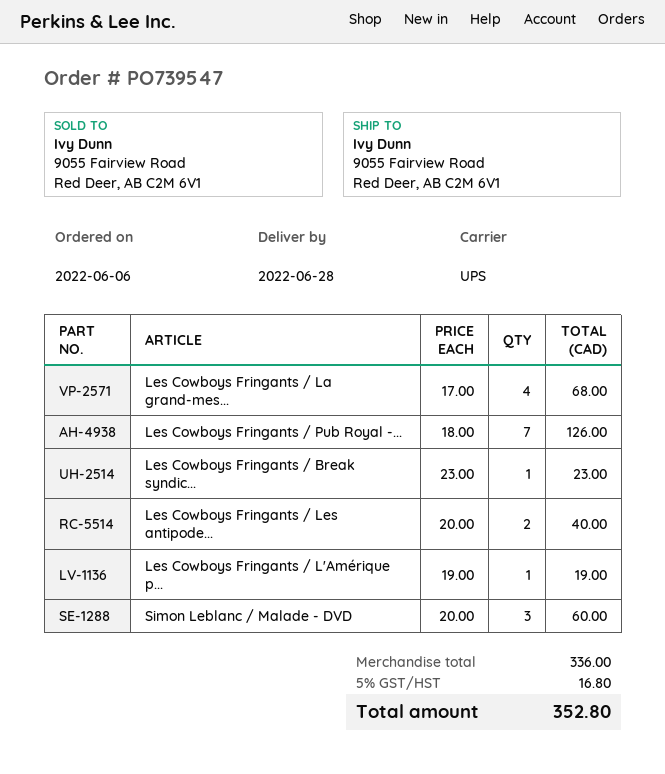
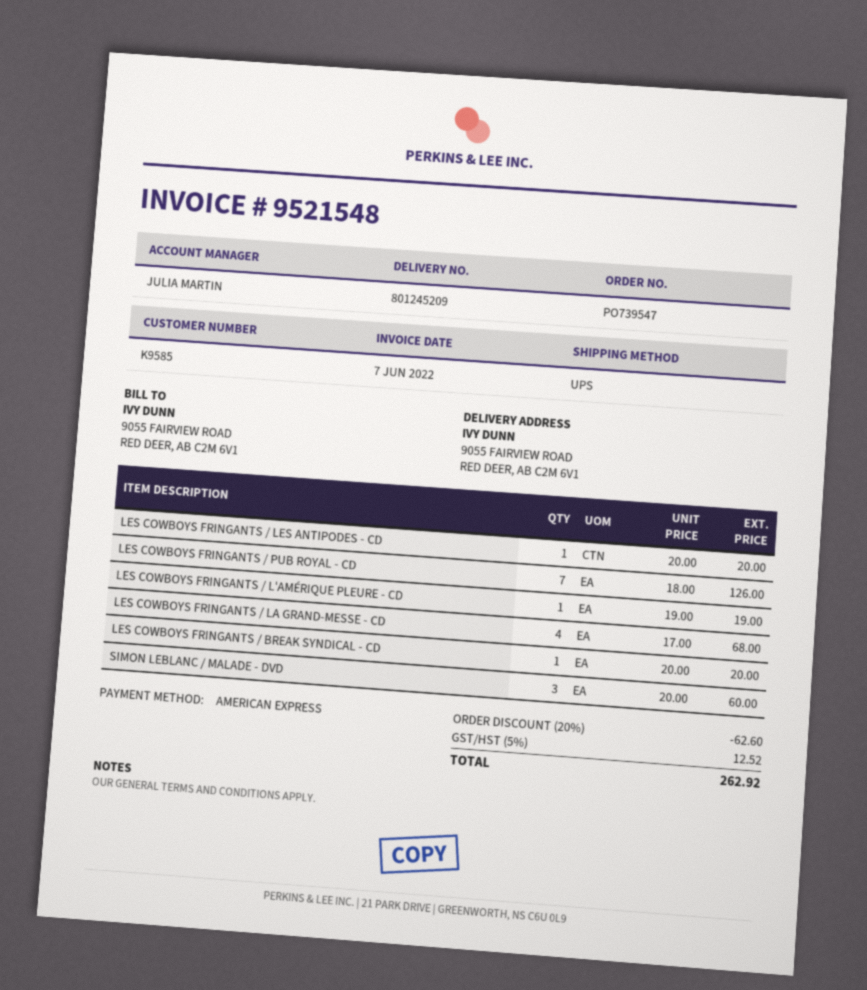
Les Cowboys Fringants / Break syndic...: 1 x 23.00 = 23.00 -> 1 x 20.00 = 20.00
Les Cowboys Fringants / Les antipode...: 2 x 20.00 = 40.00 -> 1 x 20.00 = 20.00
discount: none -> 20% = 62.60
tax: 5% = 16.80 -> 5% = 12.52
total: 352.80 -> 262.92

